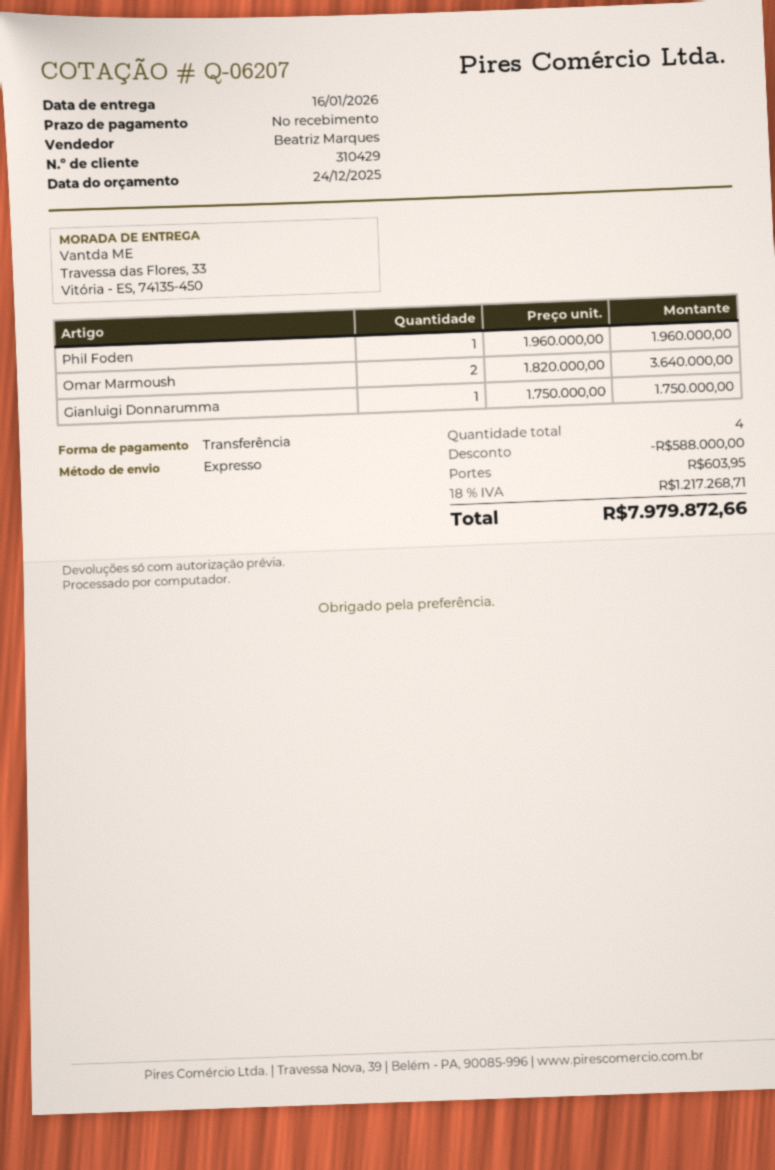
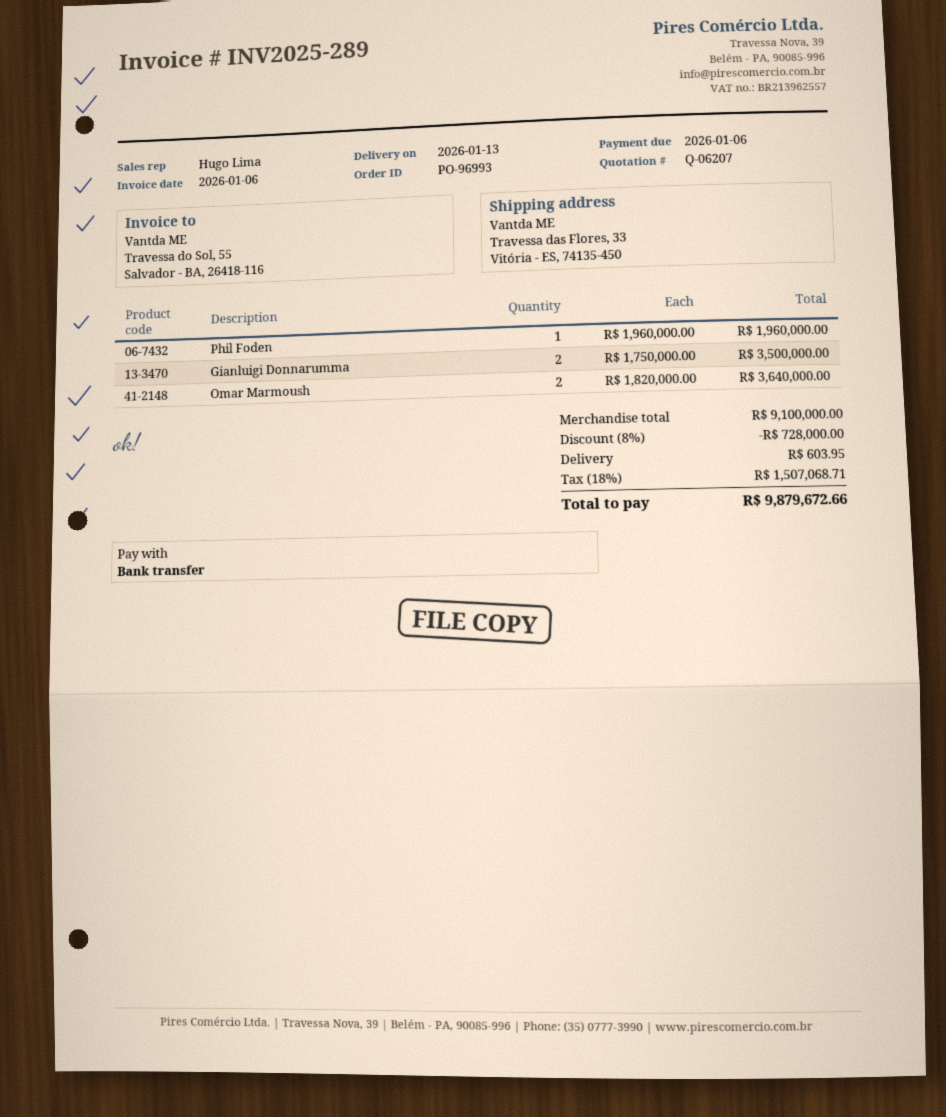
delivery date: 2026-01-16 -> 2026-01-13
sales rep: Beatriz Marques -> Hugo Lima
Gianluigi Donnarumma: 1 x 1750000.00 = 1750000.00 -> 2 x 1750000.00 = 3500000.00
discount: 588000.00 -> 728000.00
tax: 18% = 1217268.71 -> 18% = 1507068.71
total: 7979872.66 -> 9879672.66

